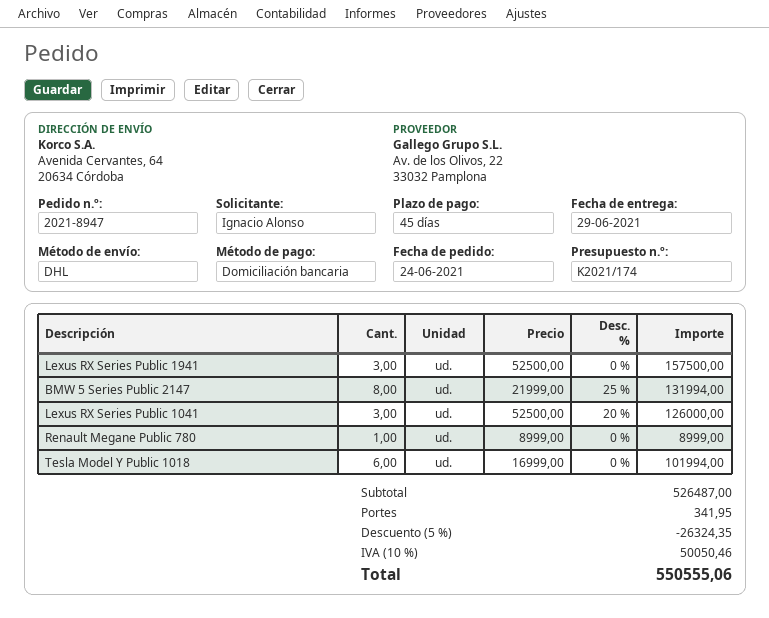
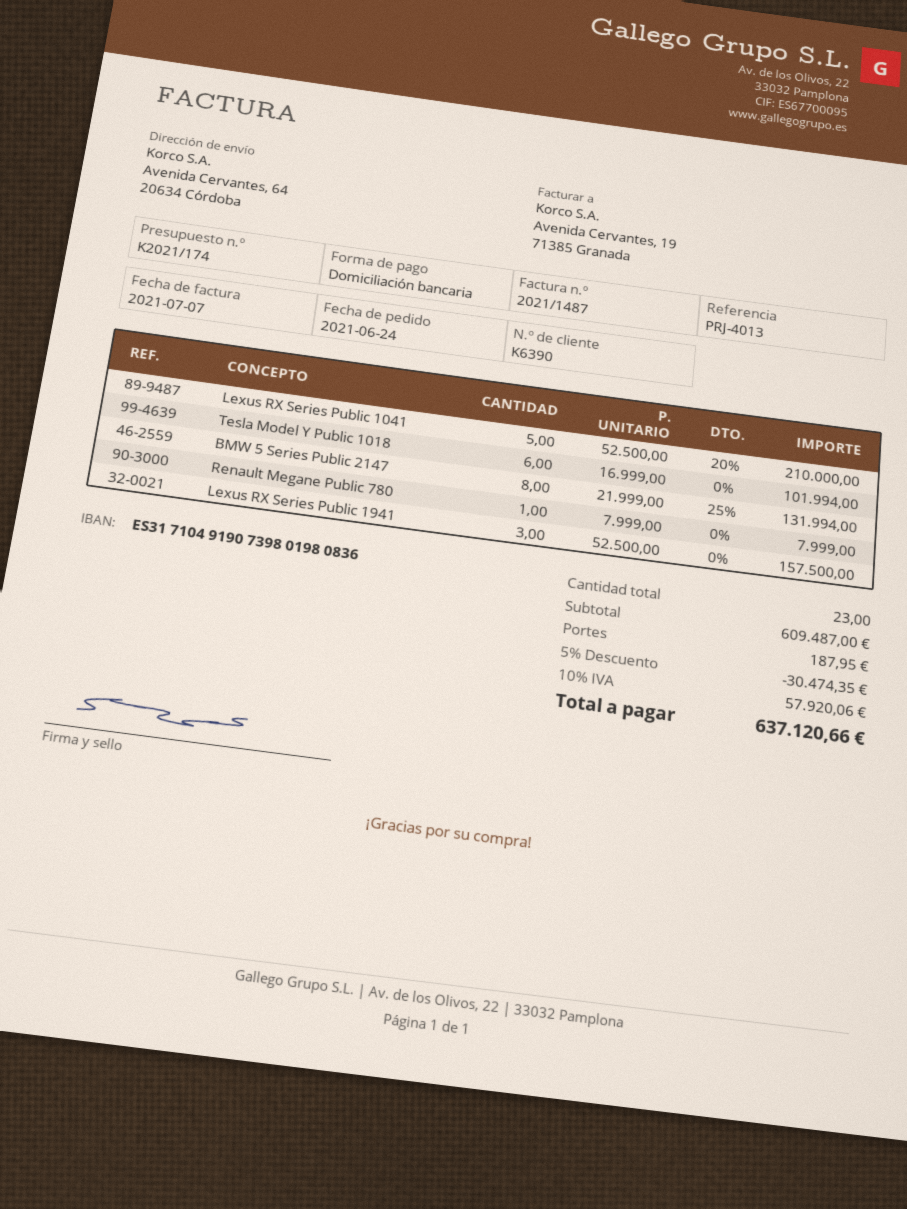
Lexus RX Series Public 1041: 3 x 52500.00 - 20% = 126000.00 -> 5 x 52500.00 - 20% = 210000.00
Renault Megane Public 780: 1 x 8999.00 = 8999.00 -> 1 x 7999.00 = 7999.00
subtotal: 526487.00 -> 609487.00
discount: 5% = 26324.35 -> 5% = 30474.35
shipping: 341.95 -> 187.95
tax: 10% = 50050.46 -> 10% = 57920.06
total: 550555.06 -> 637120.66

